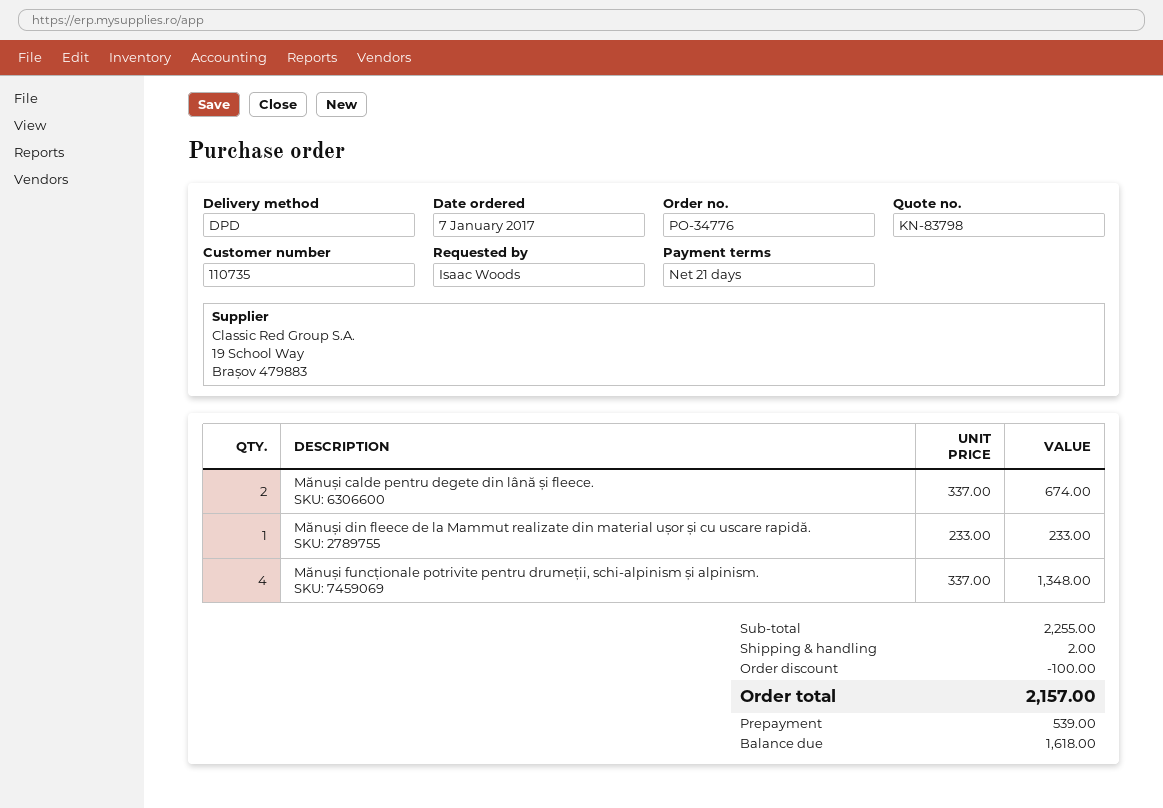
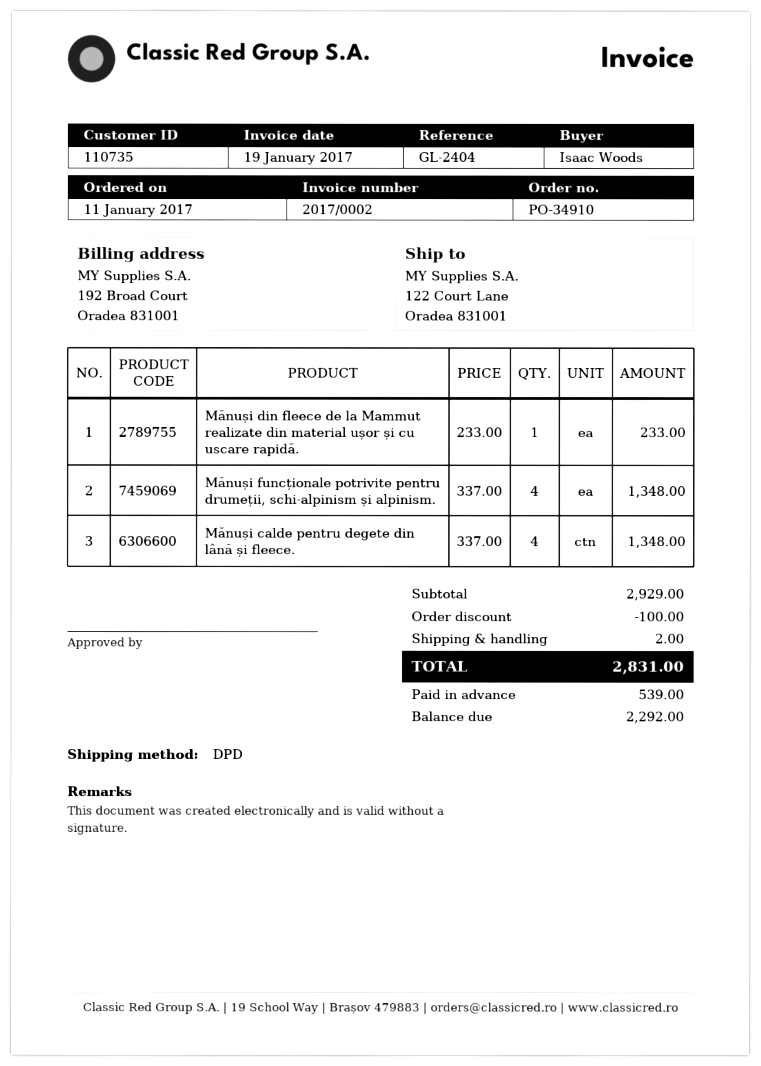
order number: PO-34776 -> PO-34910
order date: 2017-01-07 -> 2017-01-11
Mănuși calde pentru degete din lână și fleece.: 2 x 337.00 = 674.00 -> 4 x 337.00 = 1348.00
subtotal: 2255.00 -> 2929.00
total: 2157.00 -> 2831.00
balance: 1618.00 -> 2292.00

